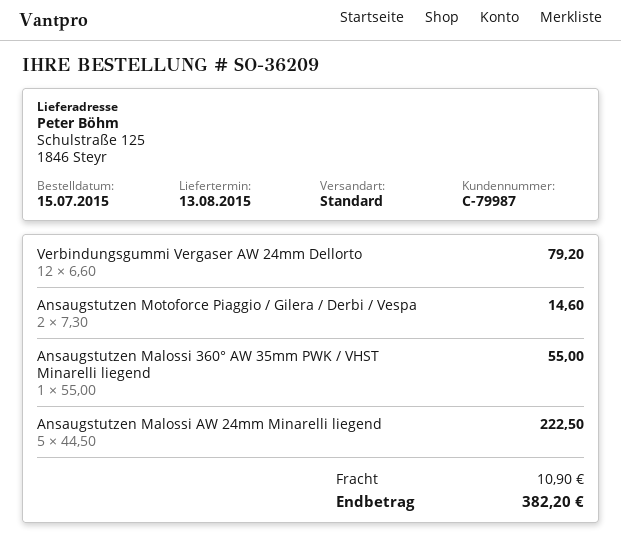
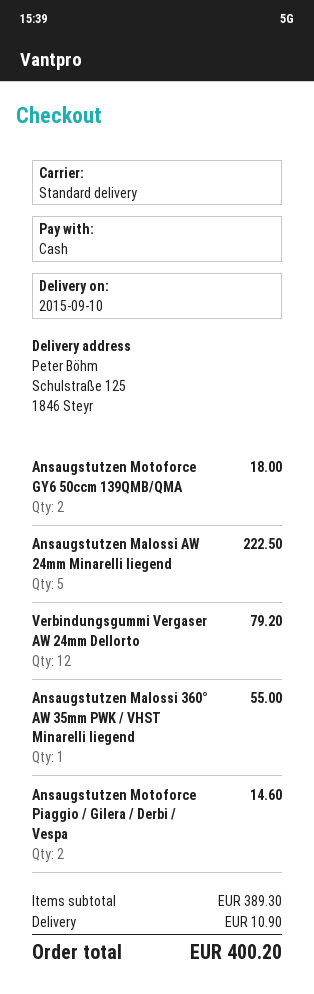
delivery date: 2015-08-13 -> 2015-09-10
Ansaugstutzen Motoforce GY6 50ccm 139QMB/QMA: none -> 2 for 18.00
total: 382.20 -> 400.20

